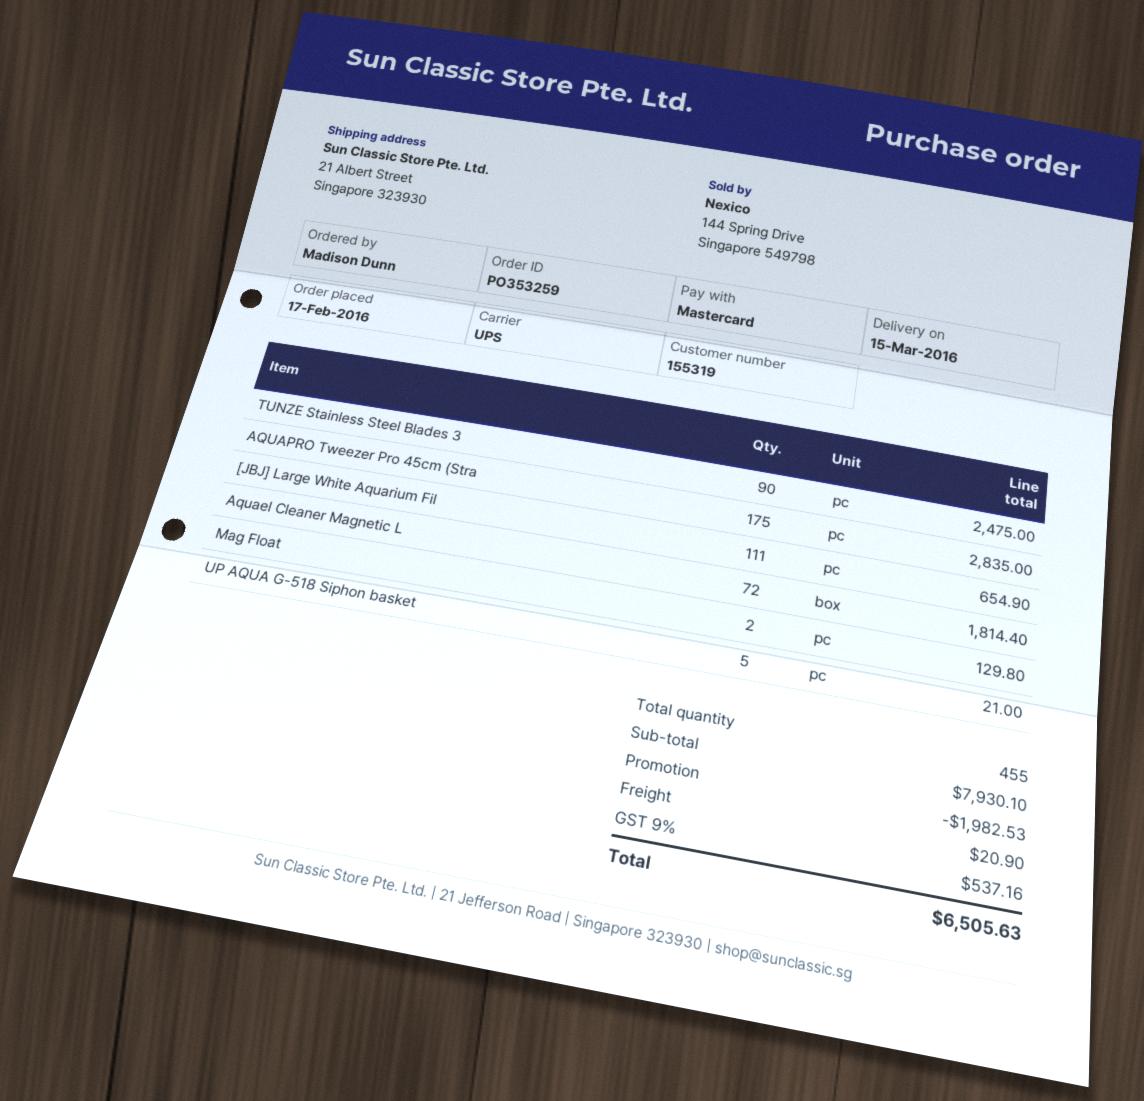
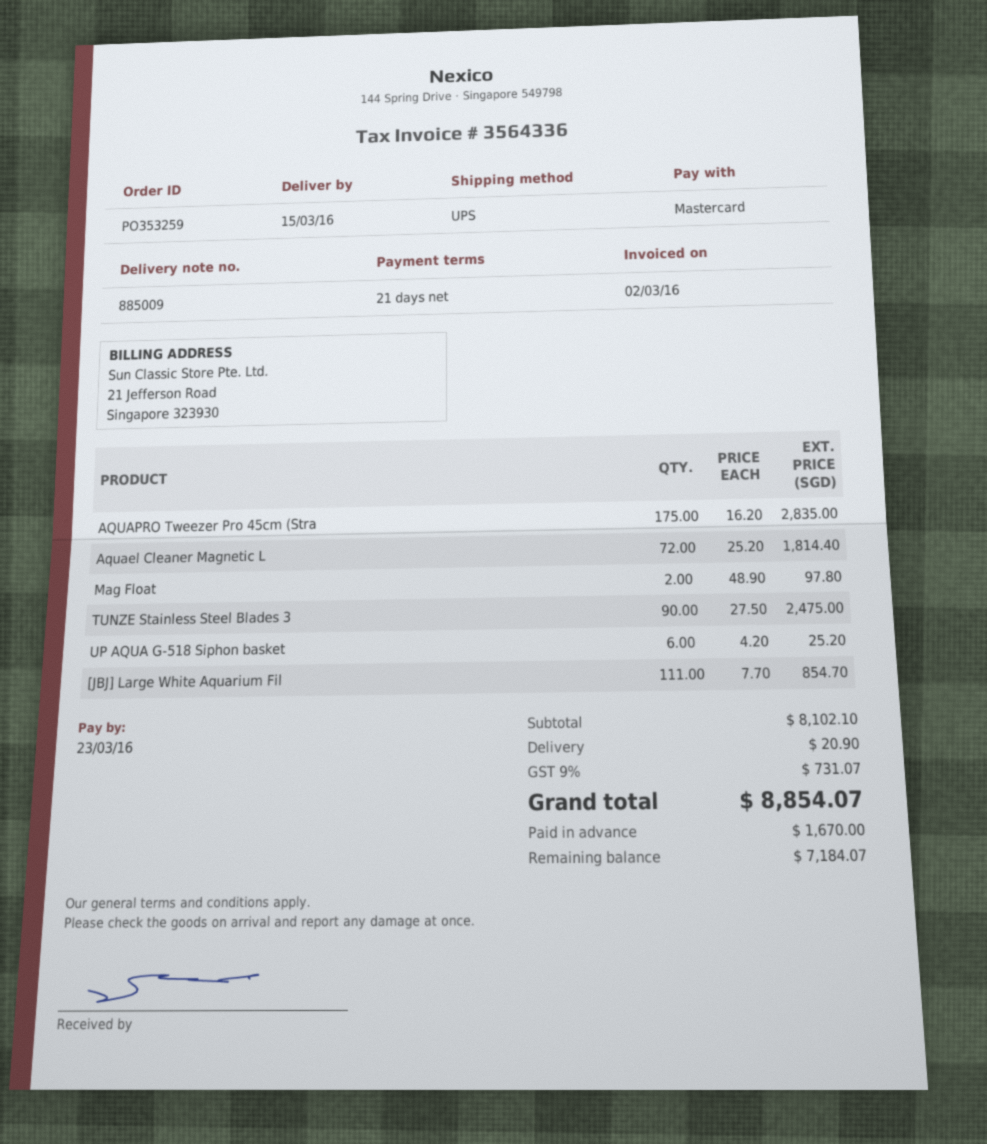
[JBJ] Large White Aquarium Fil: 111 for 654.90 -> 111 for 854.70
Mag Float: 2 for 129.80 -> 2 for 97.80
UP AQUA G-518 Siphon basket: 5 for 21.00 -> 6 for 25.20
subtotal: 7930.10 -> 8102.10
discount: 1982.53 -> none
tax: 9% = 537.16 -> 9% = 731.07
total: 6505.63 -> 8854.07

